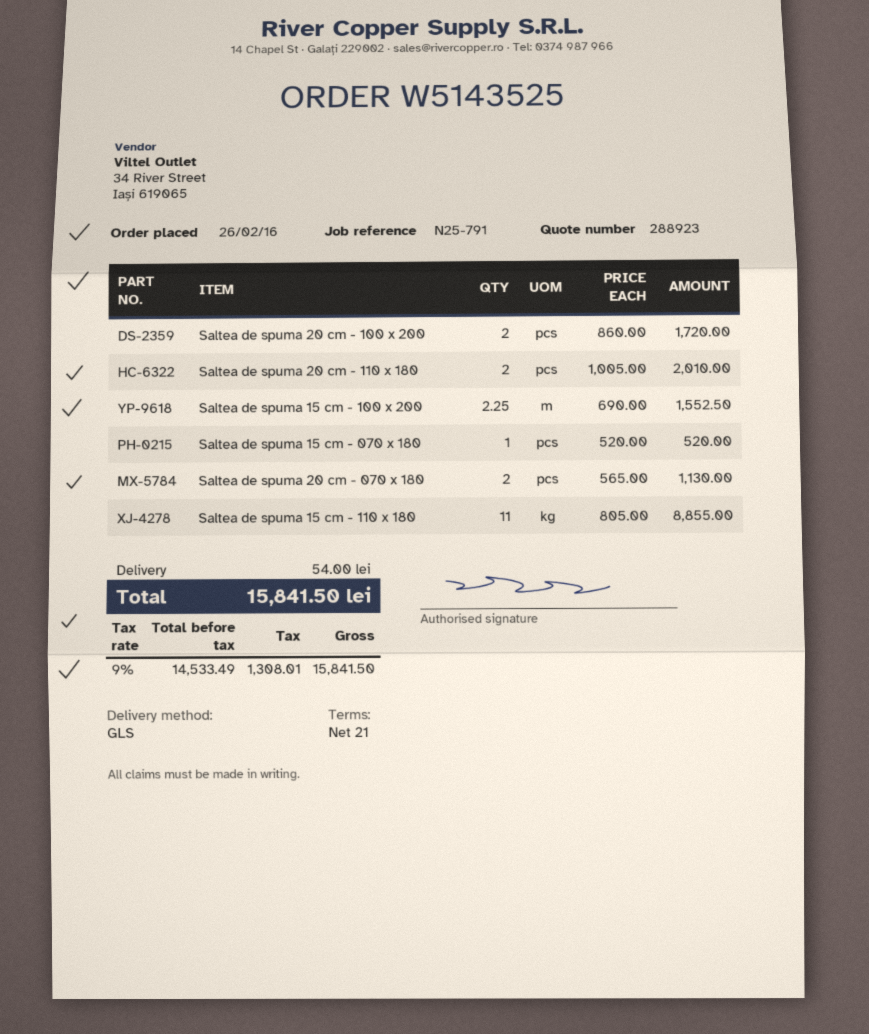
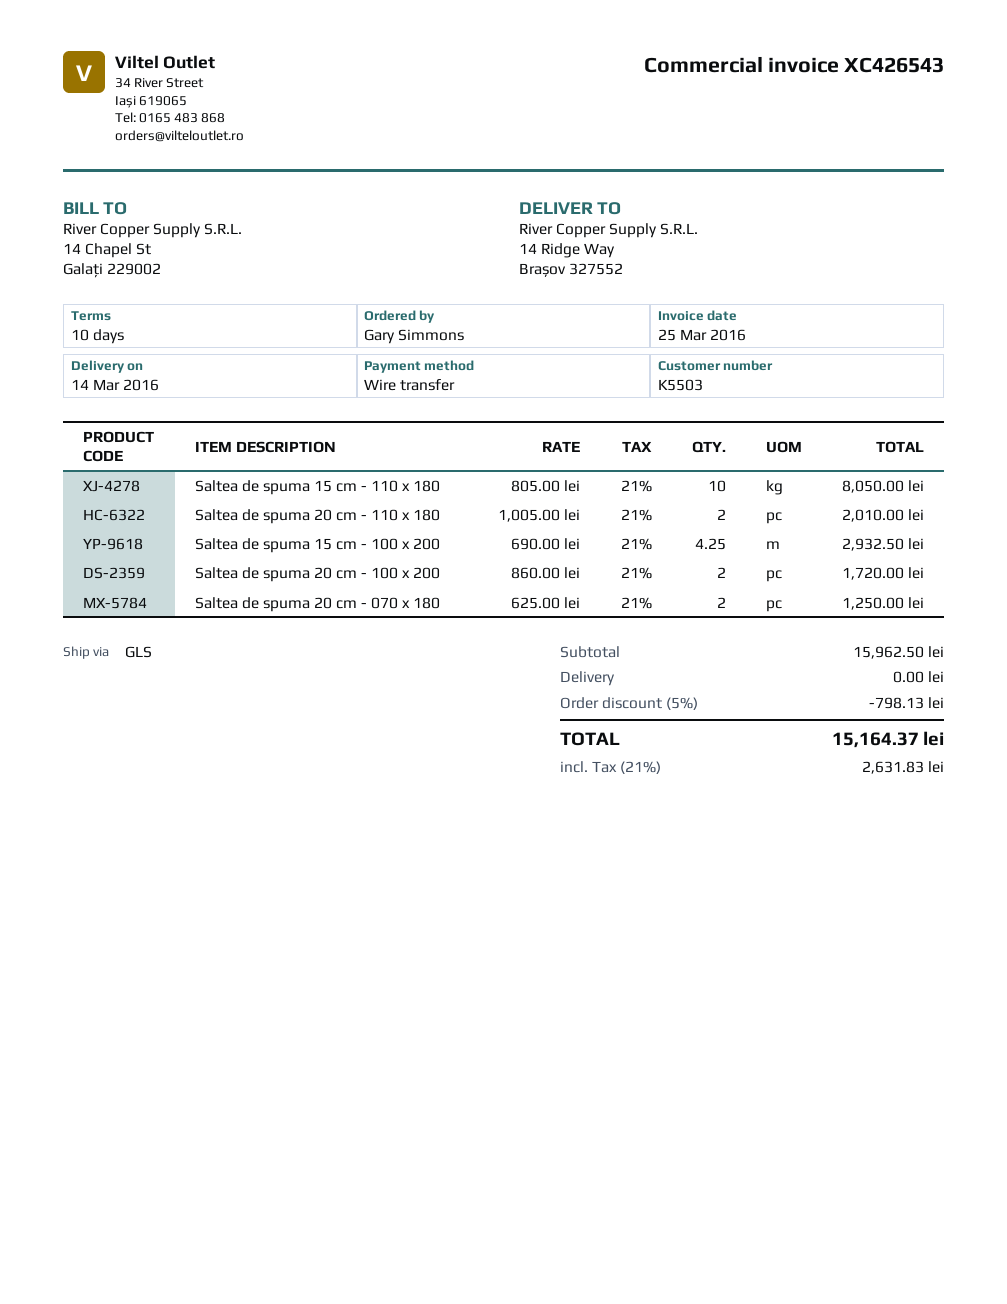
payment terms: 21 days -> 10 days
Saltea de spuma 15 cm - 100 x 200: 2.25 x 690.00 = 1552.50 -> 4.25 x 690.00 = 2932.50
Saltea de spuma 15 cm - 070 x 180: 1 x 520.00 = 520.00 -> none
Saltea de spuma 20 cm - 070 x 180: 2 x 565.00 = 1130.00 -> 2 x 625.00 = 1250.00
Saltea de spuma 15 cm - 110 x 180: 11 x 805.00 = 8855.00 -> 10 x 805.00 = 8050.00
discount: none -> 5% = 798.13
shipping: 54.00 -> 0.00
tax: 9% = 1308.01 -> 21% = 2631.83
total: 15841.50 -> 15164.37

